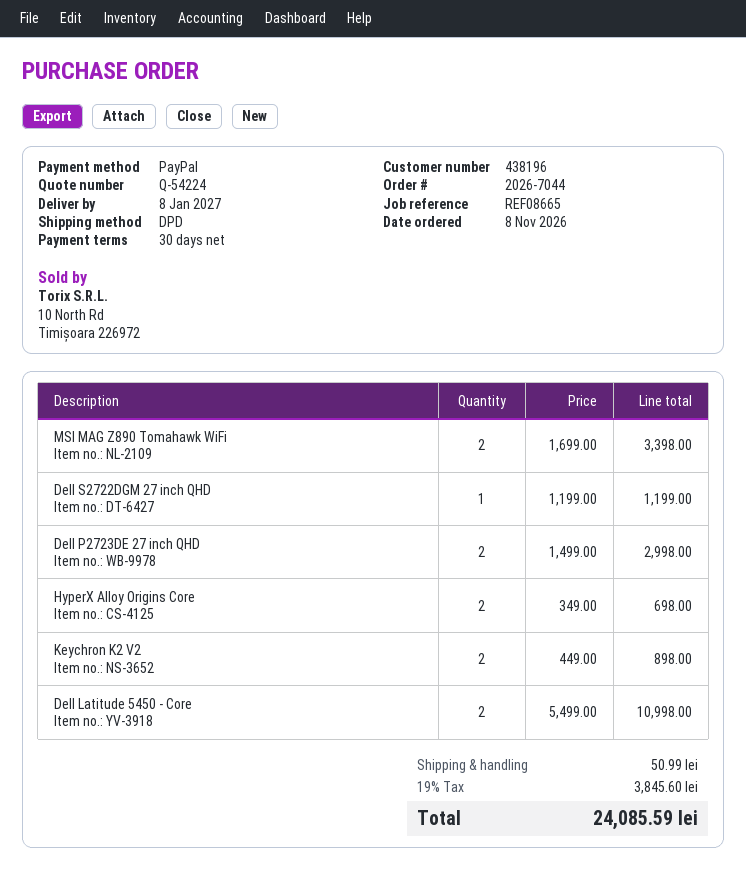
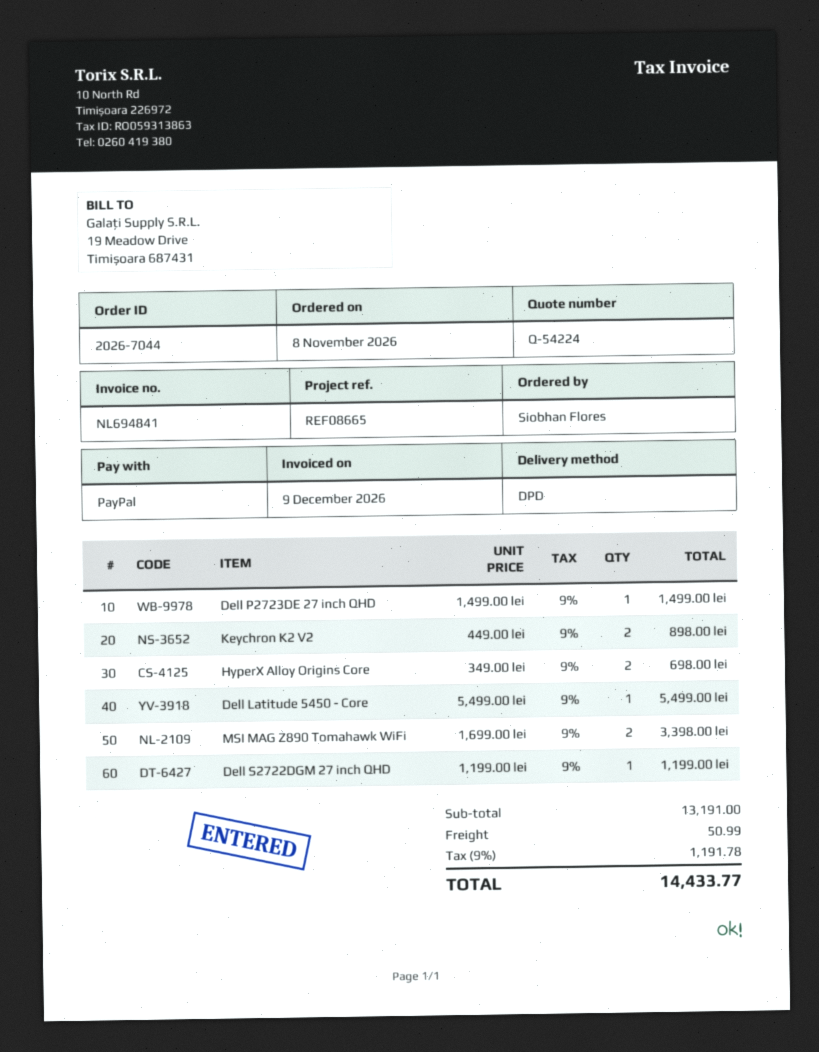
Dell P2723DE 27 inch QHD: 2 x 1499.00 = 2998.00 -> 1 x 1499.00 = 1499.00
Dell Latitude 5450 - Core: 2 x 5499.00 = 10998.00 -> 1 x 5499.00 = 5499.00
tax: 19% = 3845.60 -> 9% = 1191.78
total: 24085.59 -> 14433.77

